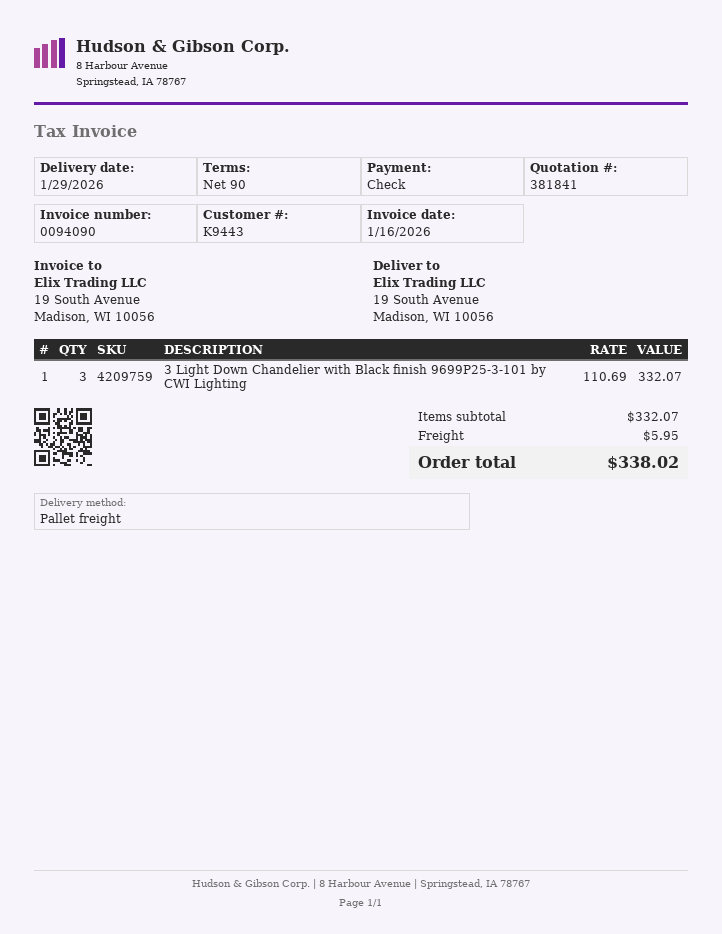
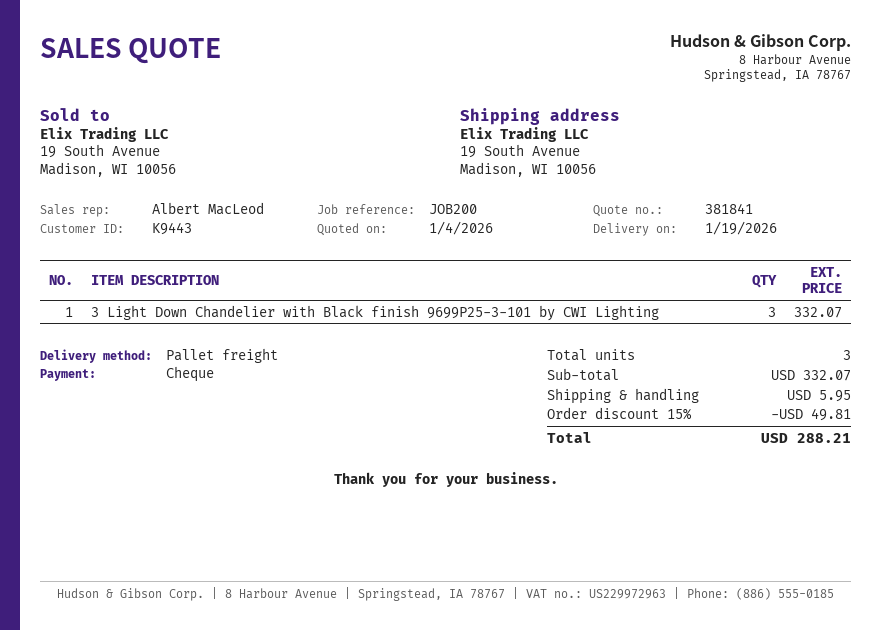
delivery date: 2026-01-29 -> 2026-01-19
discount: none -> 15% = 49.81
total: 338.02 -> 288.21

